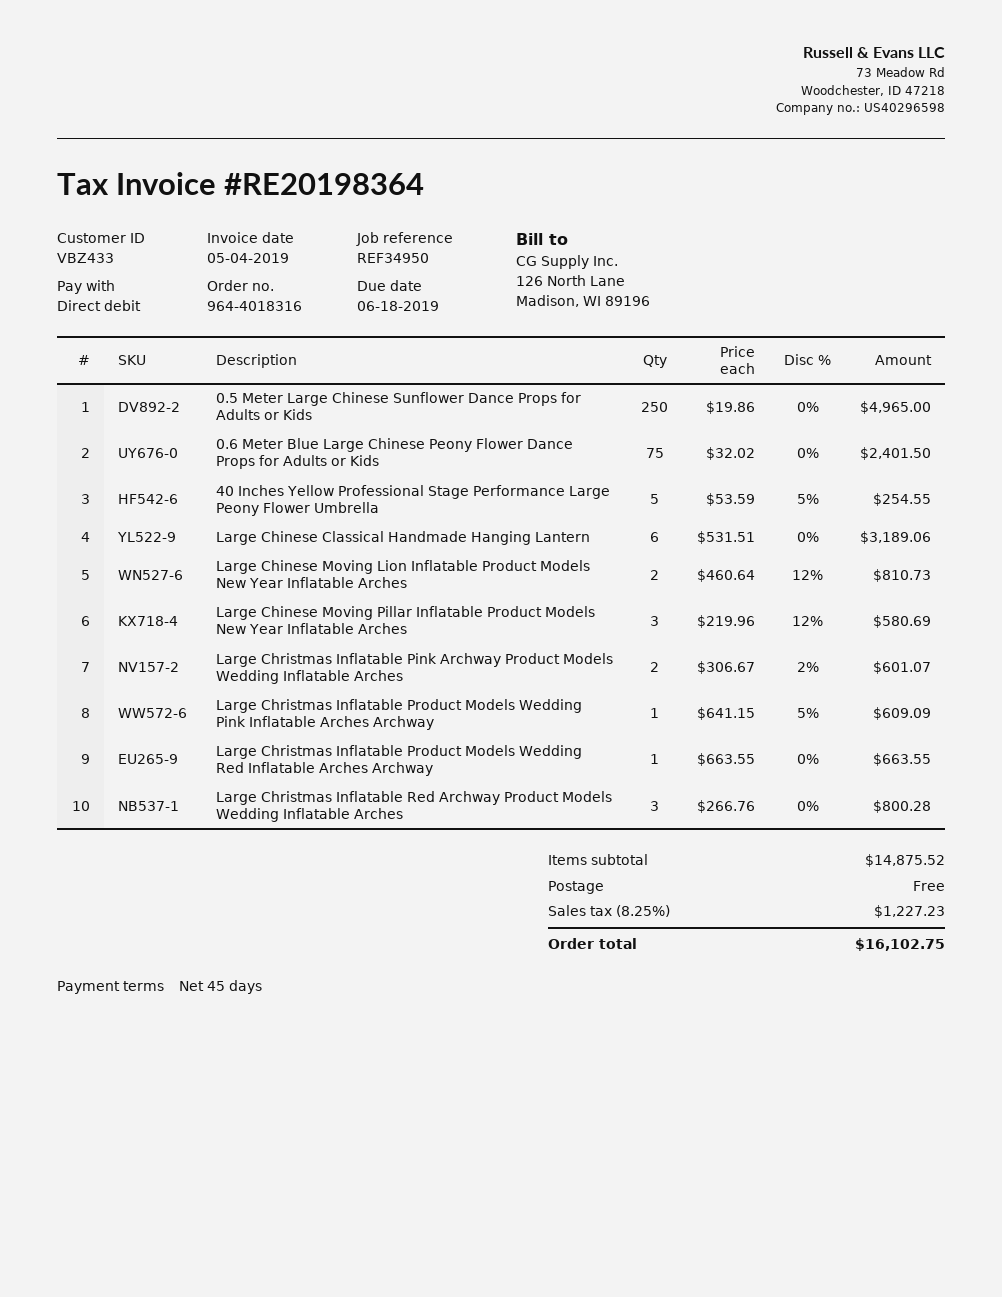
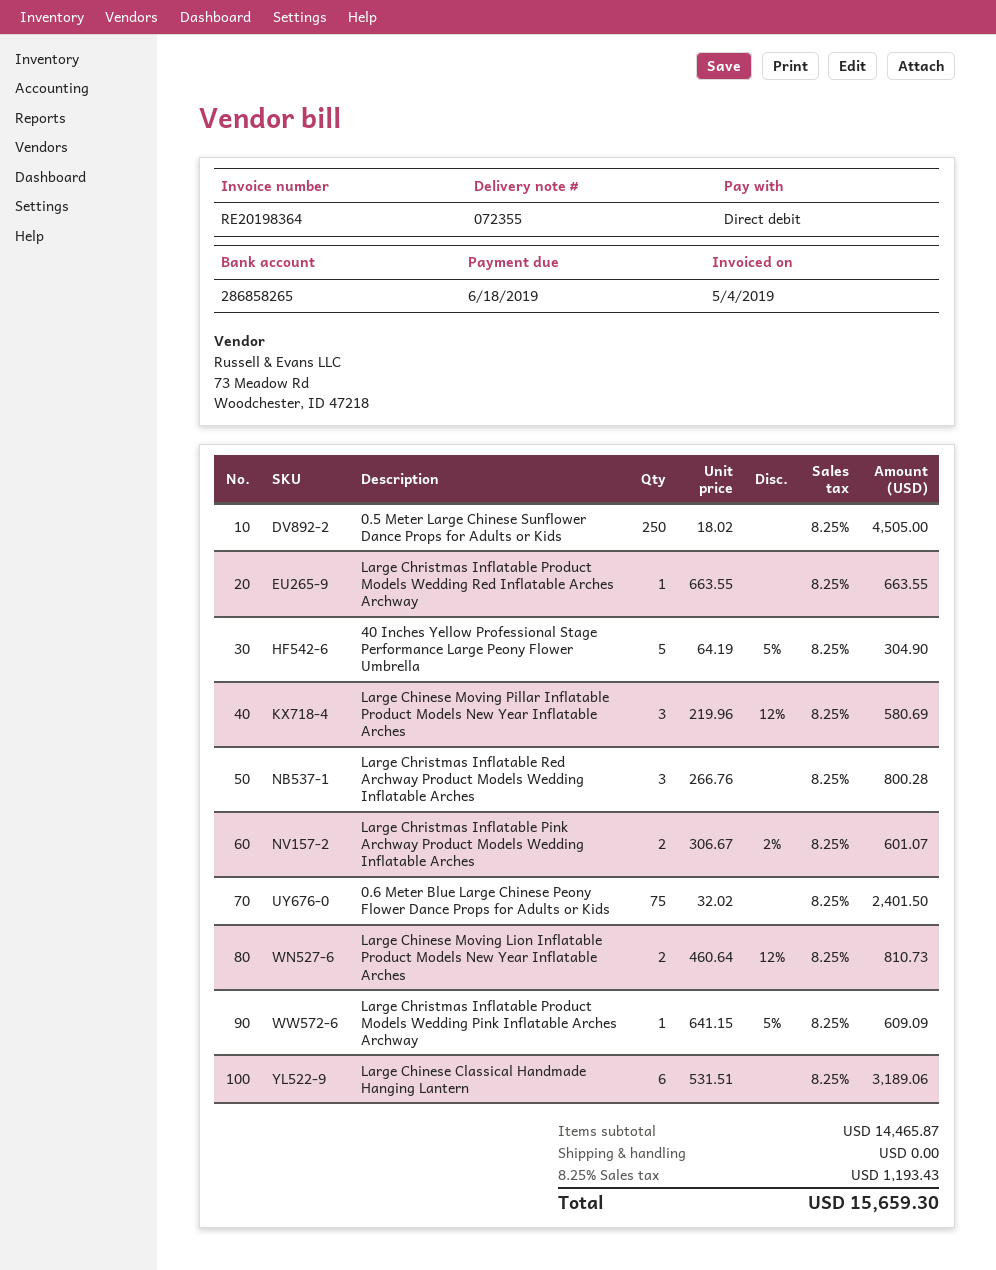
0.5 Meter Large Chinese Sunflower Dance Props for Adults or Kids: 250 x 19.86 = 4965.00 -> 250 x 18.02 = 4505.00
40 Inches Yellow Professional Stage Performance Large Peony Flower Umbrella: 5 x 53.59 - 5% = 254.55 -> 5 x 64.19 - 5% = 304.90
subtotal: 14875.52 -> 14465.87
tax: 8.25% = 1227.23 -> 8.25% = 1193.43
total: 16102.75 -> 15659.30

